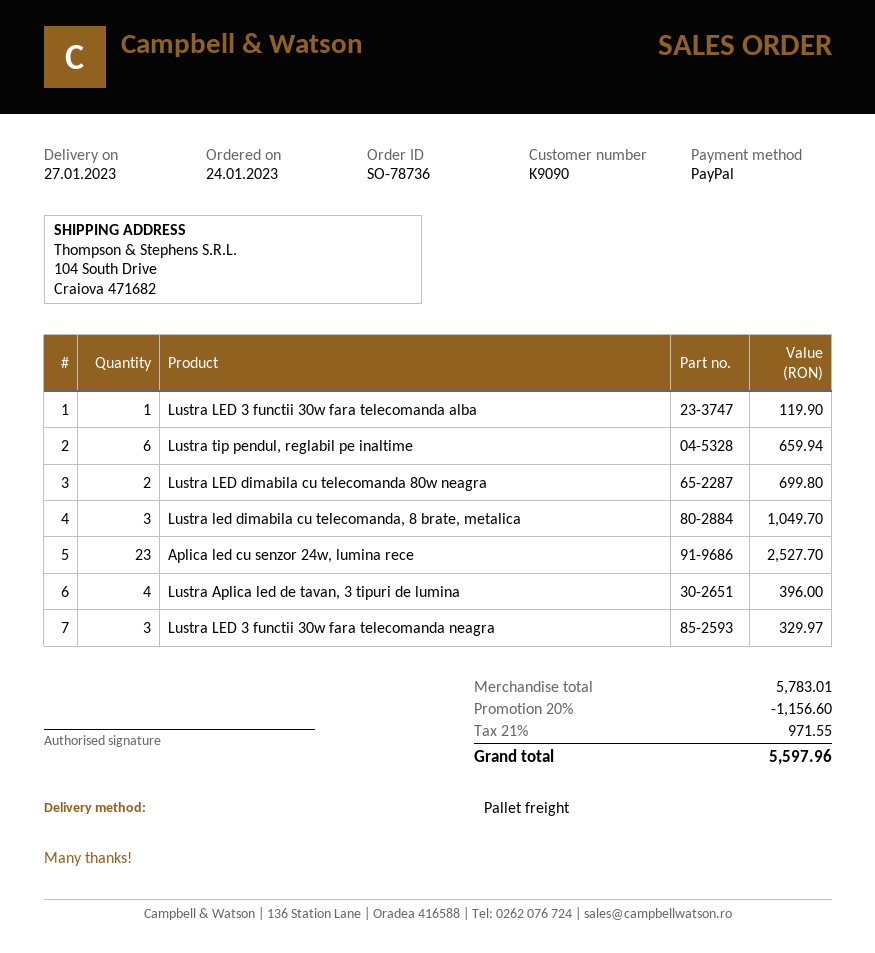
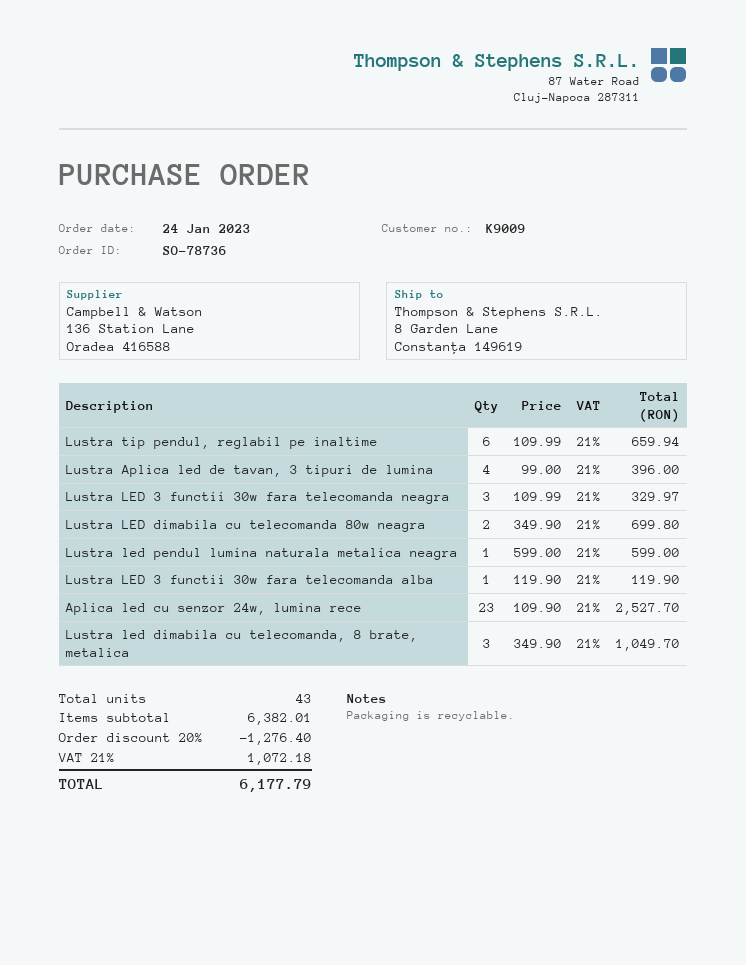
customer number: K9090 -> K9009
ship to: 104 South Drive, Craiova 471682 -> 8 Garden Lane, Constanța 149619
Lustra led pendul lumina naturala metalica neagra: none -> 1 for 599.00
subtotal: 5783.01 -> 6382.01
discount: 20% = 1156.60 -> 20% = 1276.40
tax: 21% = 971.55 -> 21% = 1072.18
total: 5597.96 -> 6177.79

